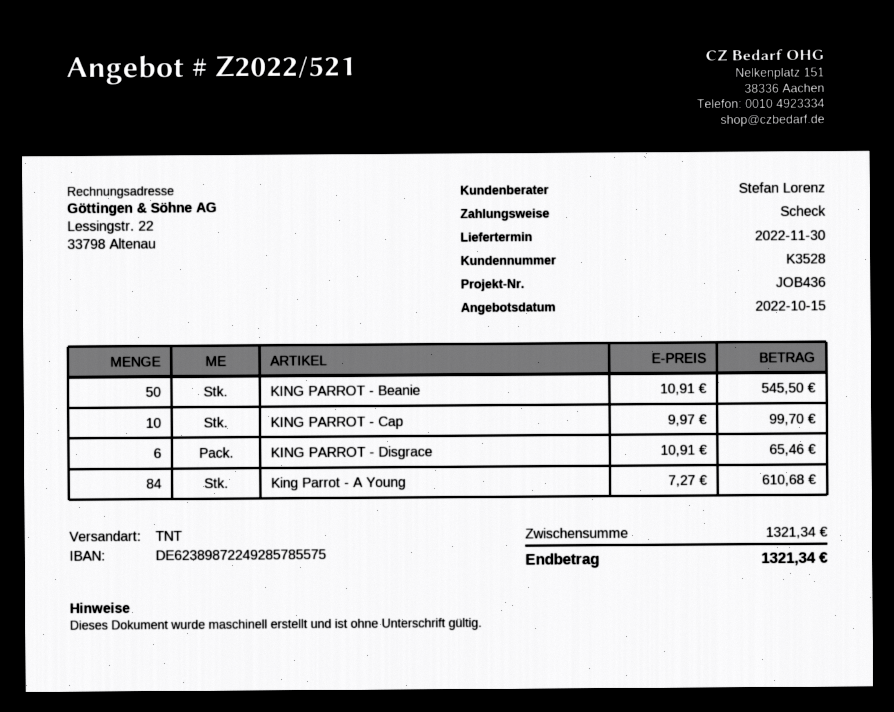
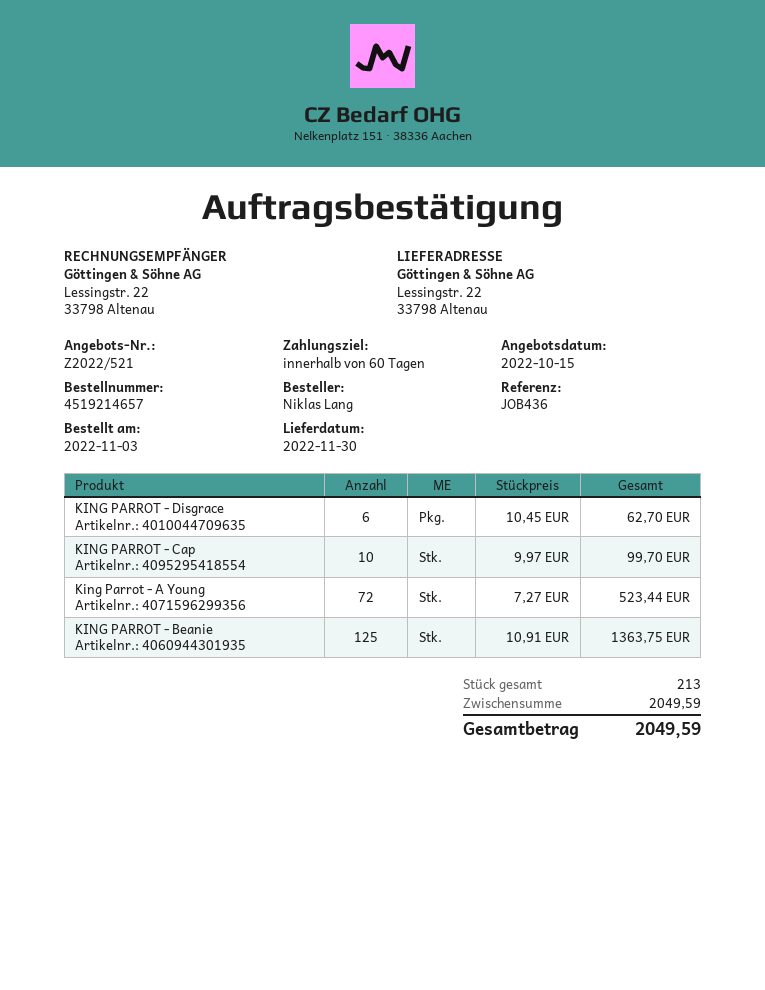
KING PARROT - Beanie: 50 x 10.91 = 545.50 -> 125 x 10.91 = 1363.75
KING PARROT - Disgrace: 6 x 10.91 = 65.46 -> 6 x 10.45 = 62.70
King Parrot - A Young: 84 x 7.27 = 610.68 -> 72 x 7.27 = 523.44
subtotal: 1321.34 -> 2049.59
total: 1321.34 -> 2049.59

